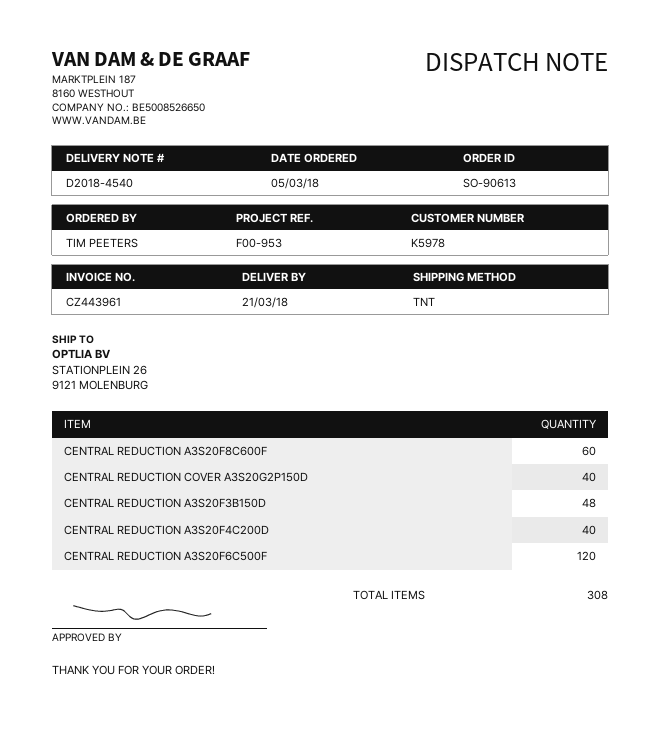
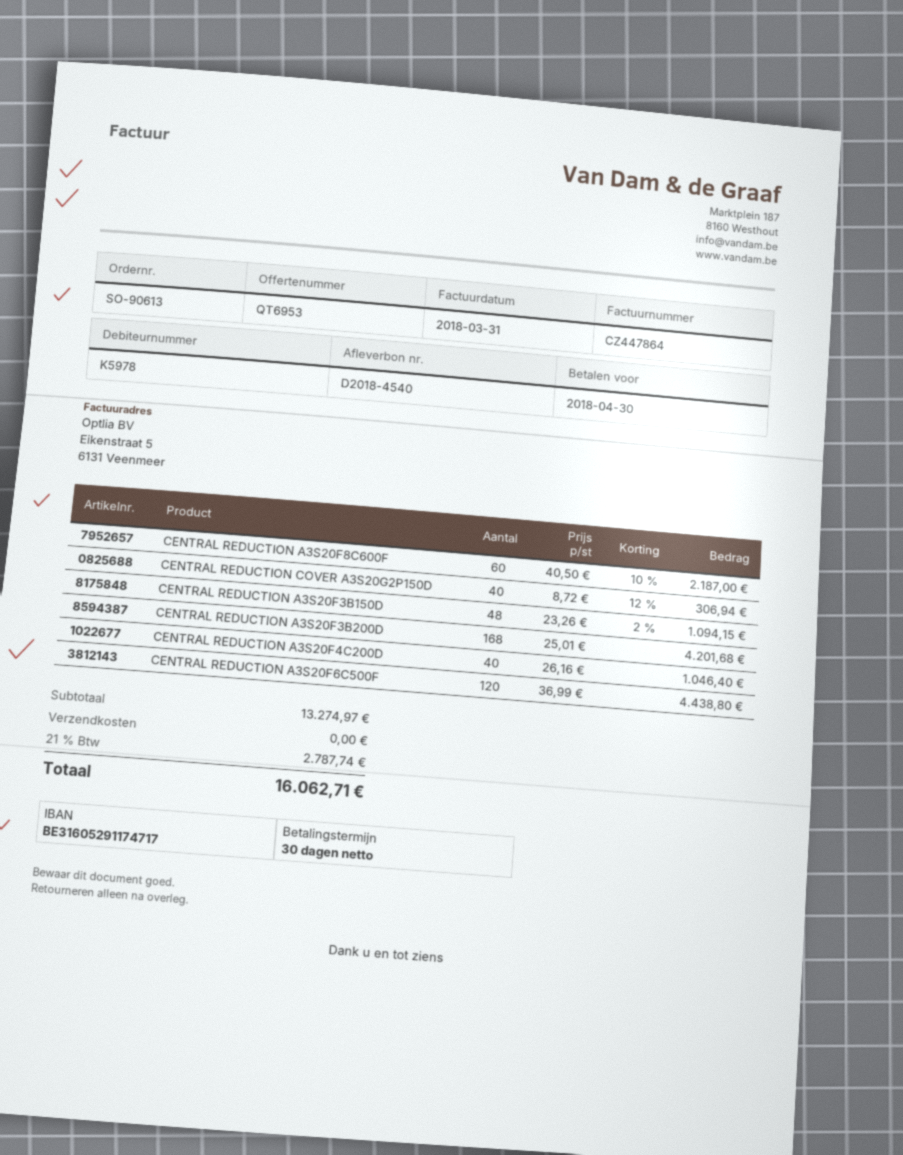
invoice number: CZ443961 -> CZ447864
CENTRAL REDUCTION A3S20F3B200D: none -> 168

